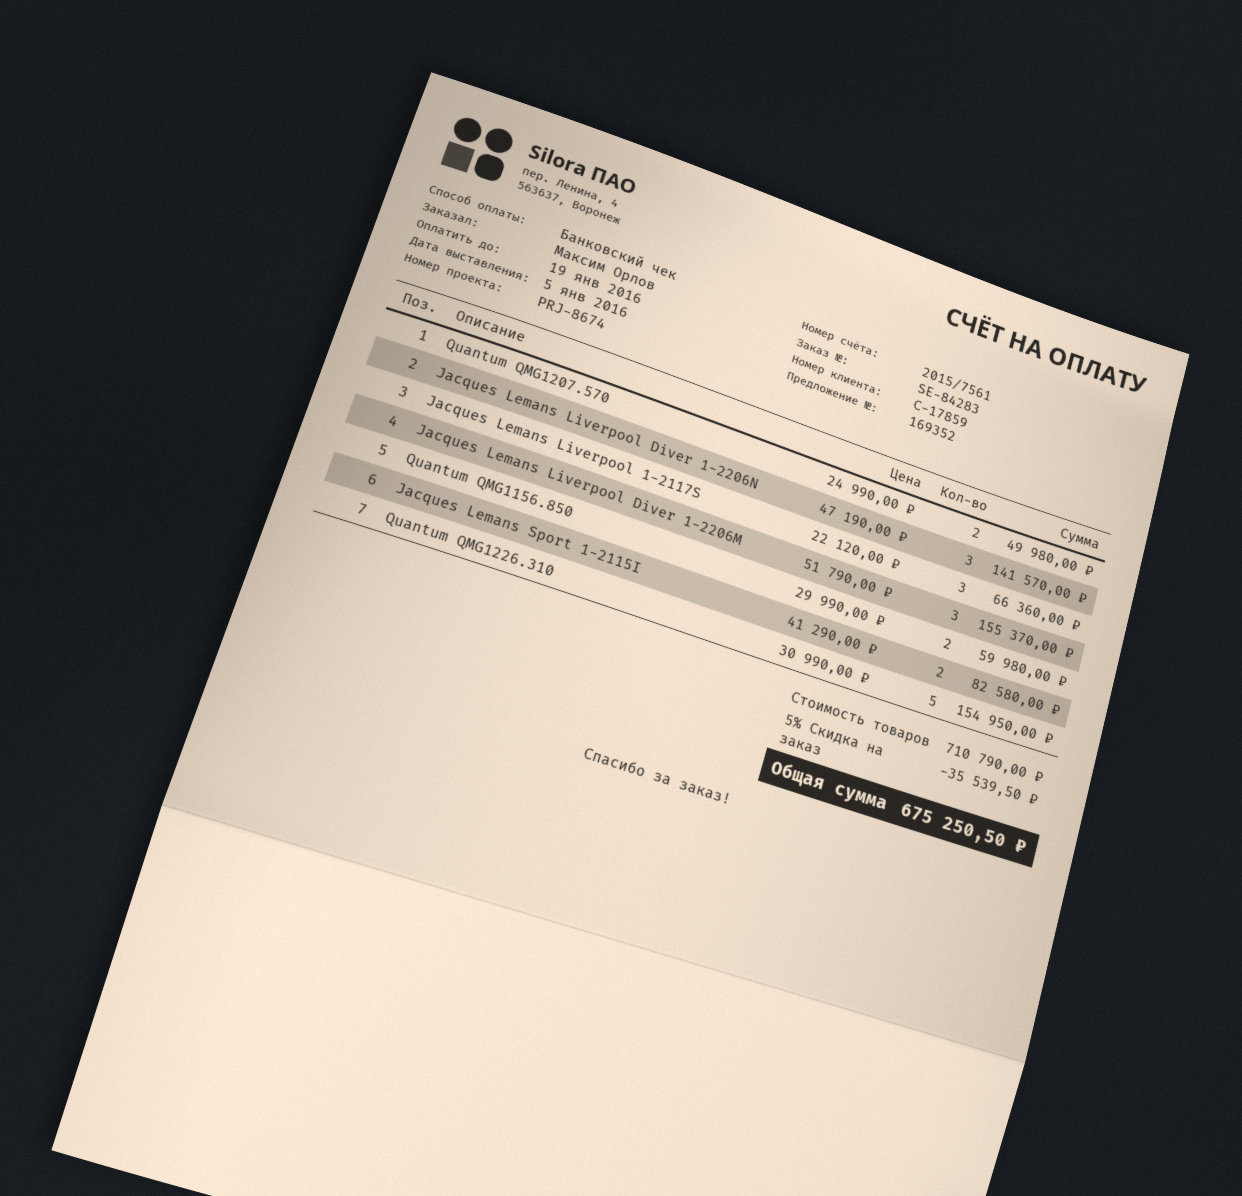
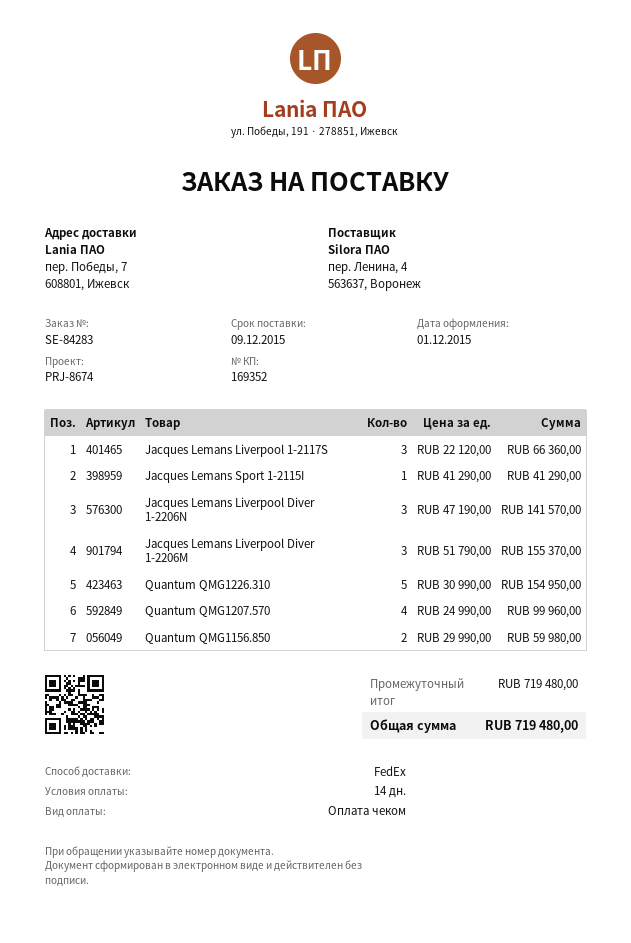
Quantum QMG1207.570: 2 x 24990.00 = 49980.00 -> 4 x 24990.00 = 99960.00
Jacques Lemans Sport 1-2115I: 2 x 41290.00 = 82580.00 -> 1 x 41290.00 = 41290.00
subtotal: 710790.00 -> 719480.00
discount: 5% = 35539.50 -> none
total: 675250.50 -> 719480.00

